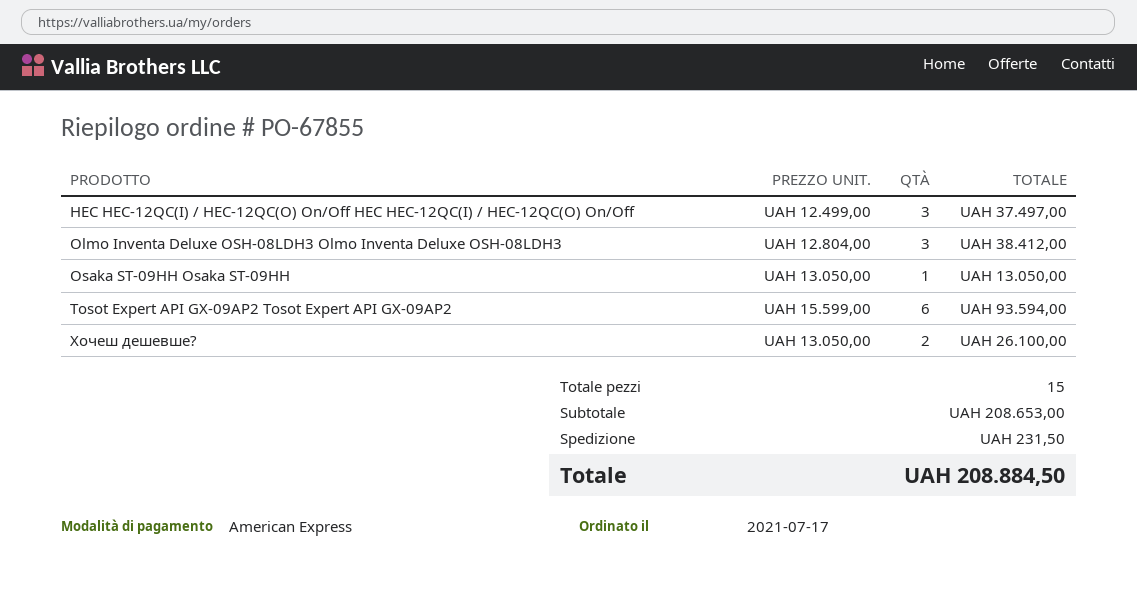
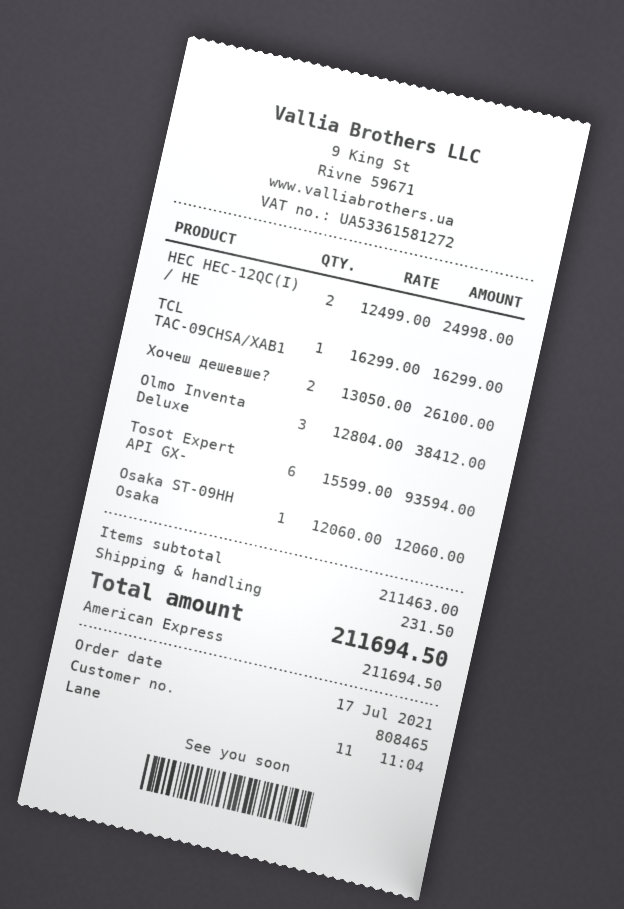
HEC HEC-12QC(I) / HEC-12QC(O) On/Off HEC HEC-12QC(I) / HEC-12QC(O) On/Off: 3 x 12499.00 = 37497.00 -> 2 x 12499.00 = 24998.00
Osaka ST-09HH Osaka ST-09HH: 1 x 13050.00 = 13050.00 -> 1 x 12060.00 = 12060.00
TCL TAC-09CHSA/XAB1: none -> 1 x 16299.00 = 16299.00
subtotal: 208653.00 -> 211463.00
total: 208884.50 -> 211694.50

